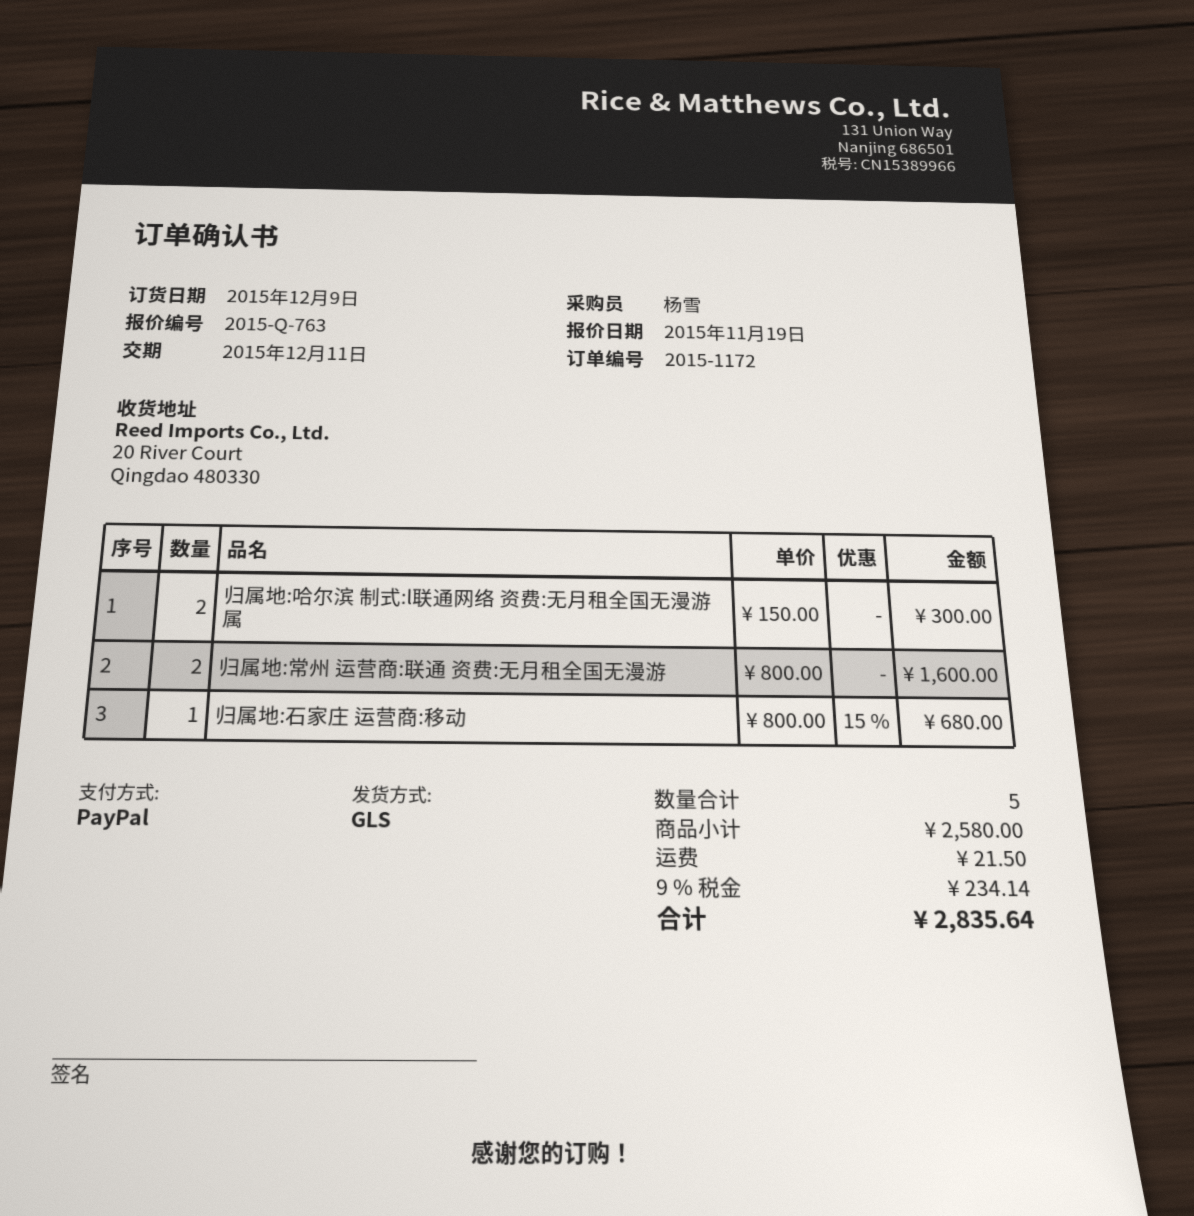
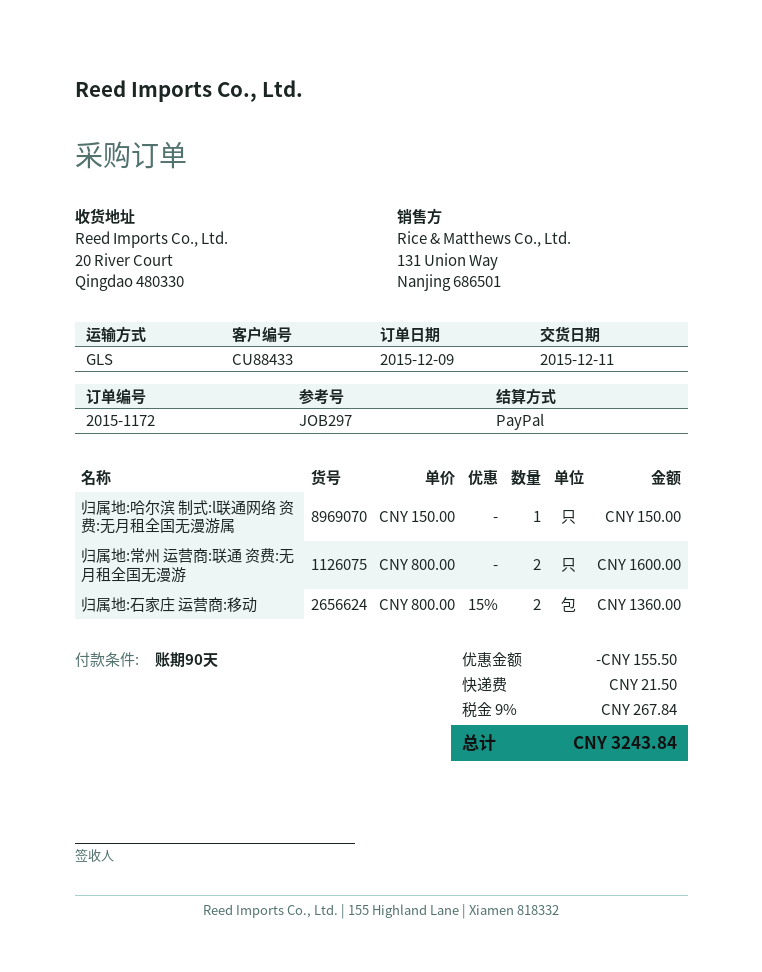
归属地:哈尔滨 制式:l联通网络 资费:无月租全国无漫游属: 2 x 150.00 = 300.00 -> 1 x 150.00 = 150.00
归属地:石家庄 运营商:移动: 1 x 800.00 - 15% = 680.00 -> 2 x 800.00 - 15% = 1360.00
discount: none -> 155.50
tax: 9% = 234.14 -> 9% = 267.84
total: 2835.64 -> 3243.84

